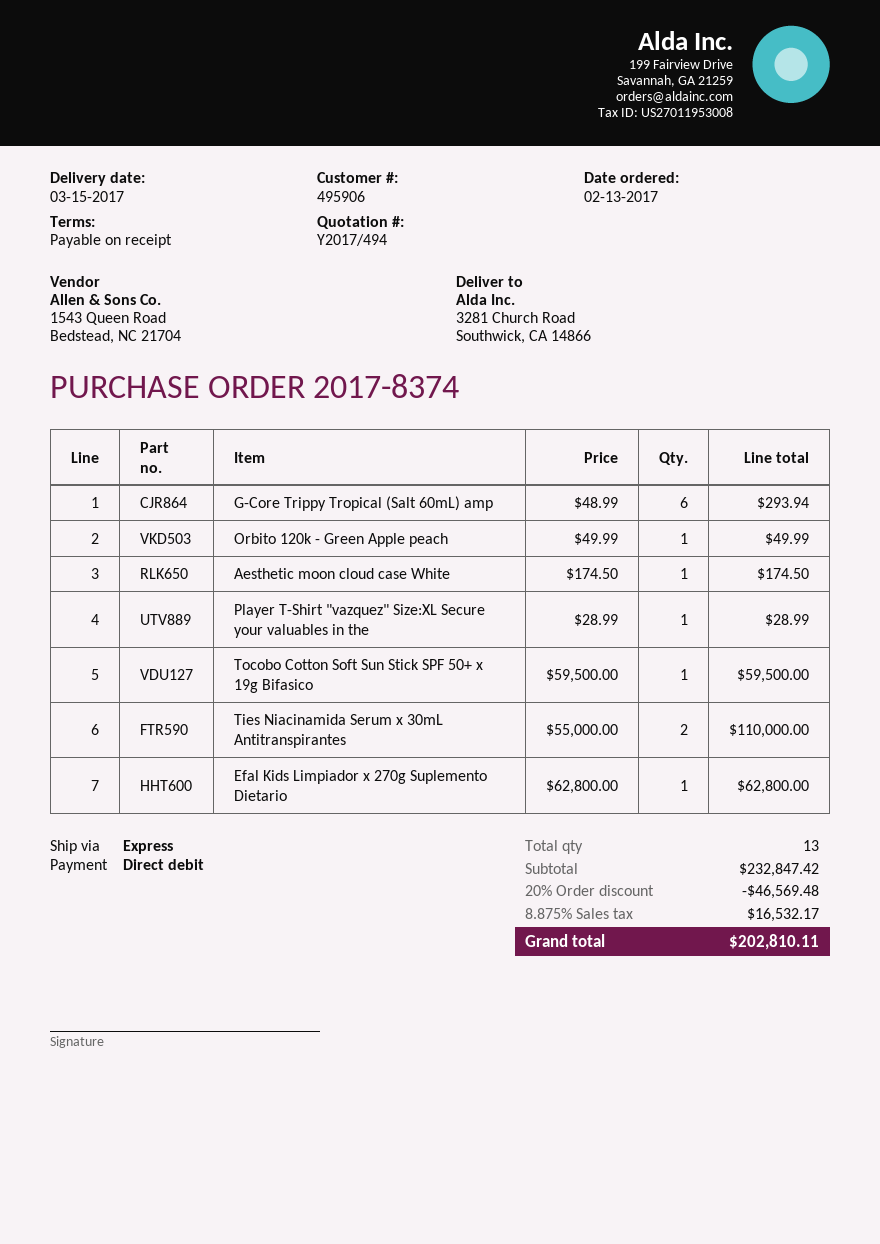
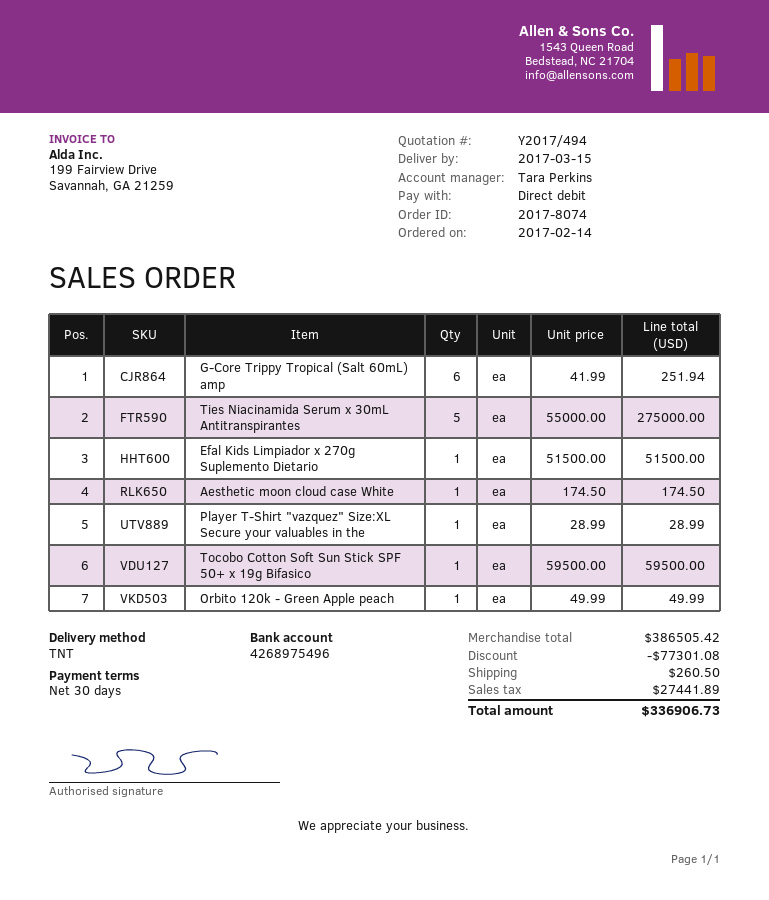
order number: 2017-8374 -> 2017-8074
order date: 2017-02-13 -> 2017-02-14
payment terms: on receipt -> 30 days
shipping method: express -> TNT
G-Core Trippy Tropical (Salt 60mL) amp: 6 x 48.99 = 293.94 -> 6 x 41.99 = 251.94
Ties Niacinamida Serum x 30mL Antitranspirantes: 2 x 55000.00 = 110000.00 -> 5 x 55000.00 = 275000.00
Efal Kids Limpiador x 270g Suplemento Dietario: 1 x 62800.00 = 62800.00 -> 1 x 51500.00 = 51500.00
subtotal: 232847.42 -> 386505.42
discount: 46569.48 -> 77301.08
shipping: none -> 260.50
tax: 16532.17 -> 27441.89
total: 202810.11 -> 336906.73

